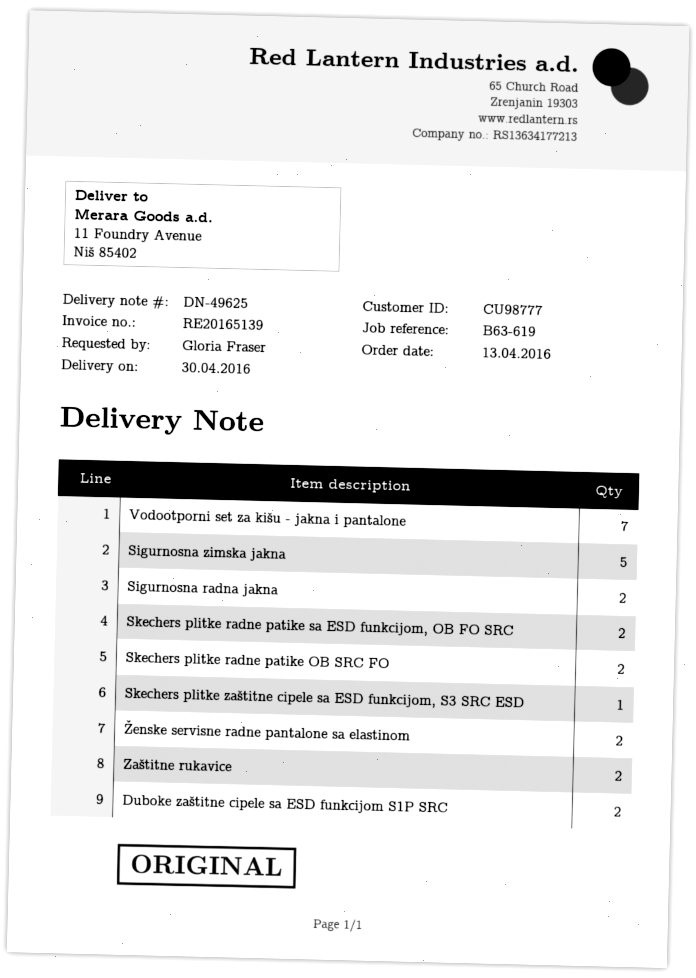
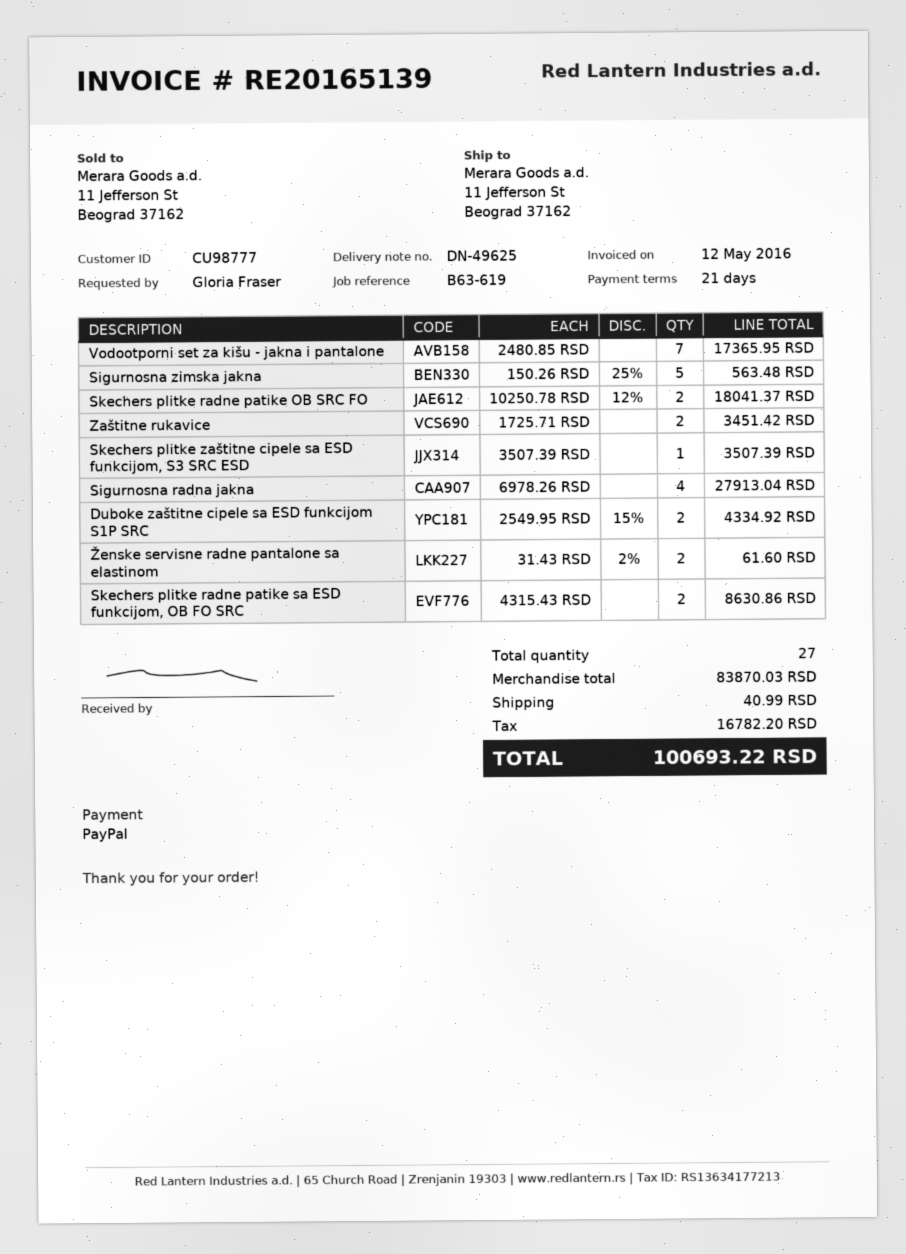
ship to: 11 Foundry Avenue, Niš 85402 -> 11 Jefferson St, Beograd 37162
Sigurnosna radna jakna: 2 -> 4

